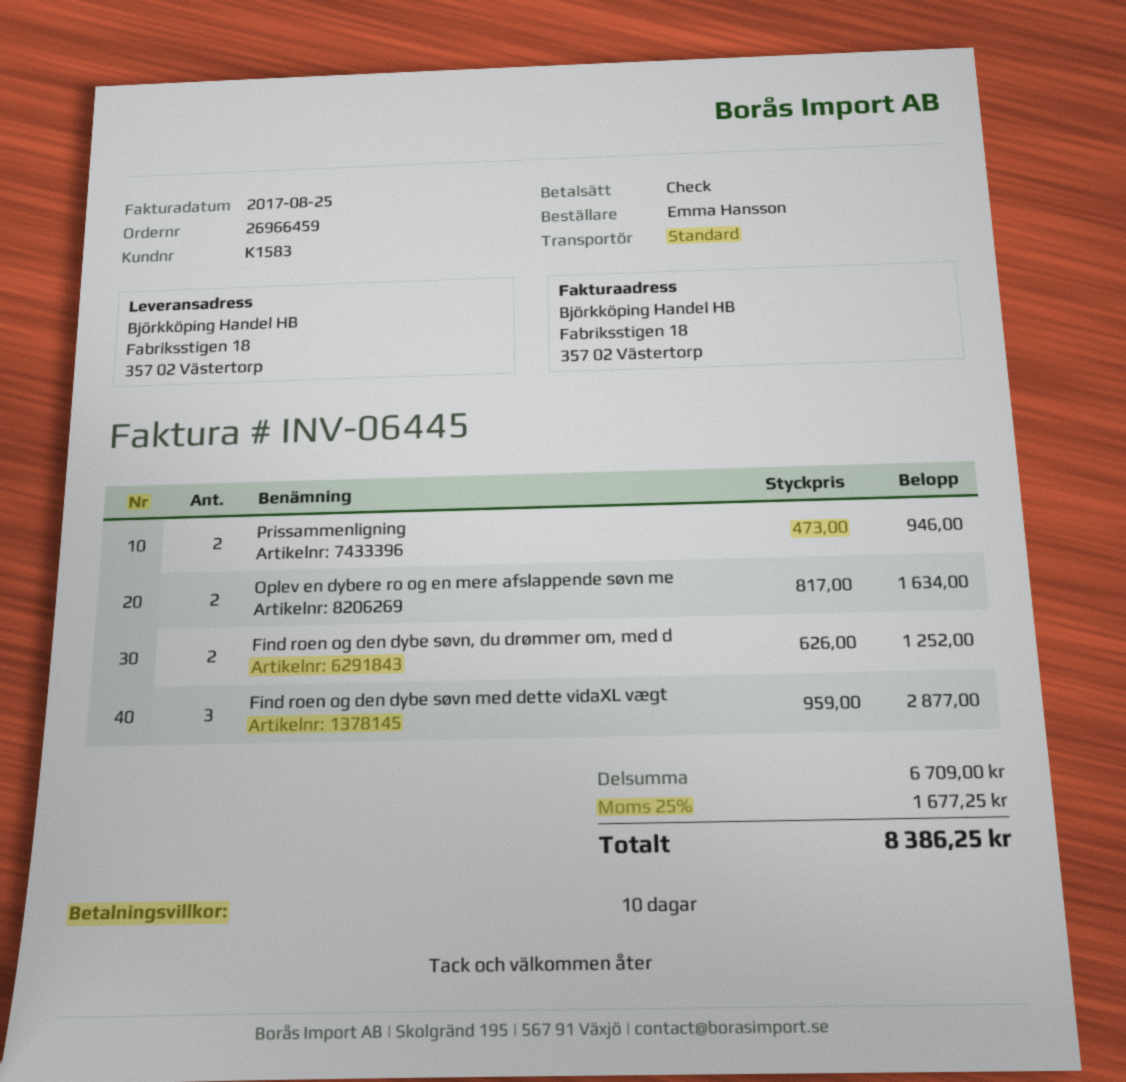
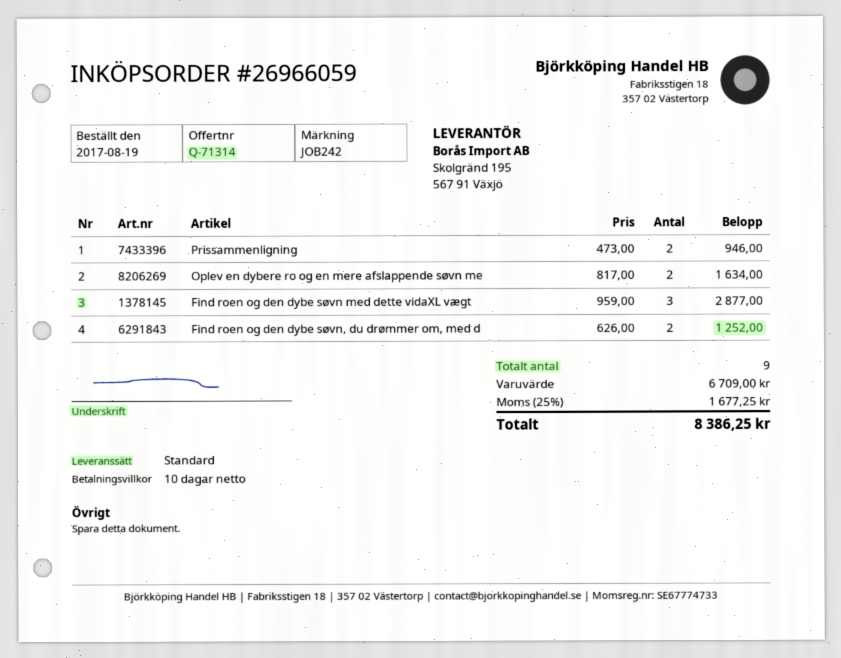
order number: 26966459 -> 26966059

